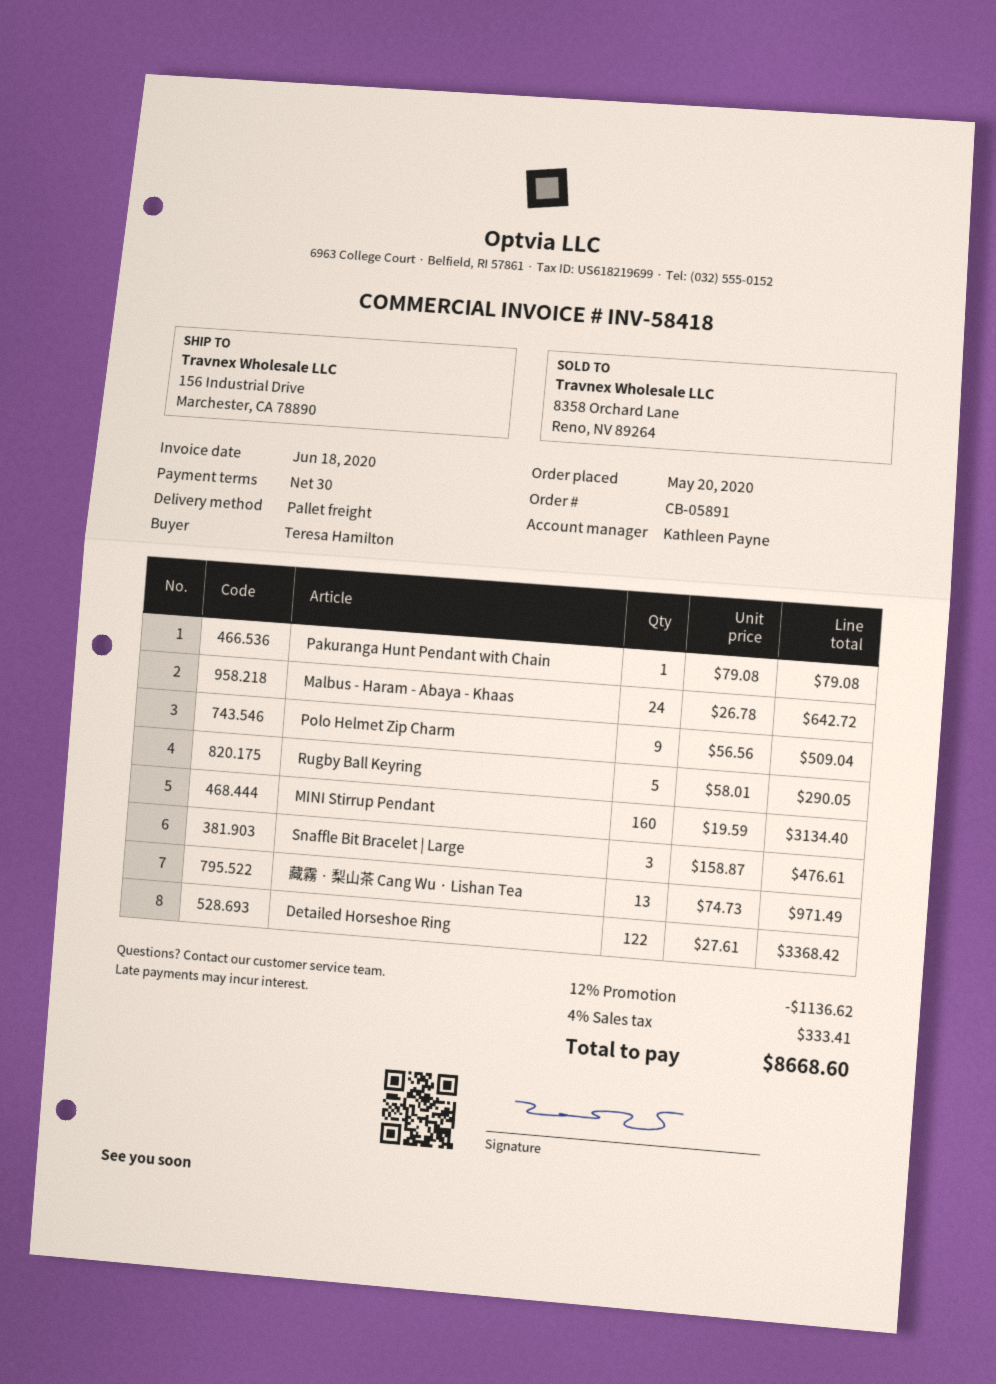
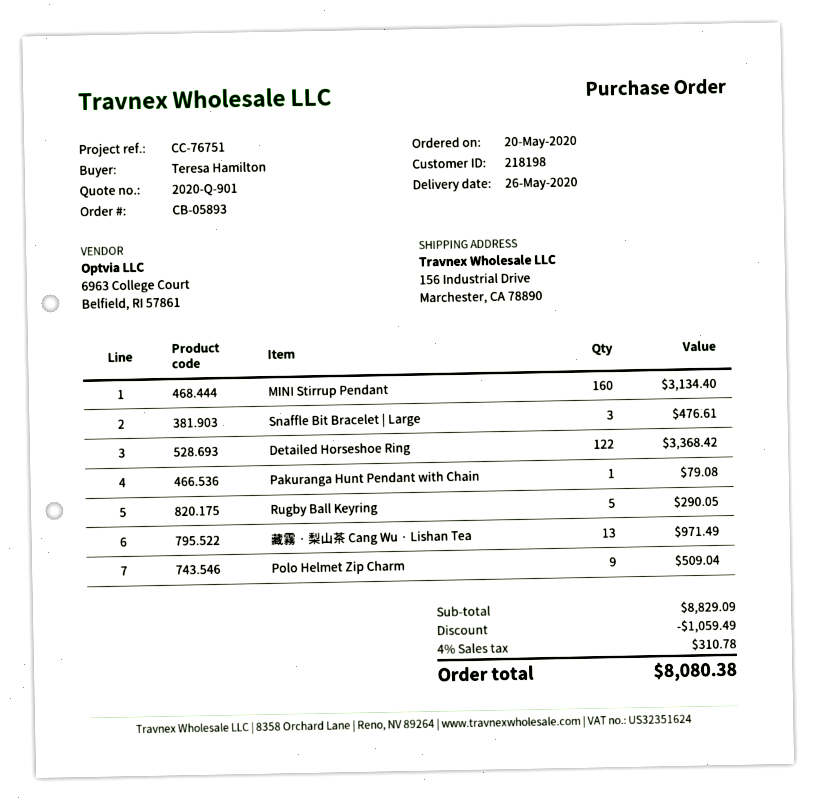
order number: CB-05891 -> CB-05893
Malbus - Haram - Abaya - Khaas: 24 for 642.72 -> none
discount: 1136.62 -> 1059.49
tax: 4% = 333.41 -> 4% = 310.78
total: 8668.60 -> 8080.38

